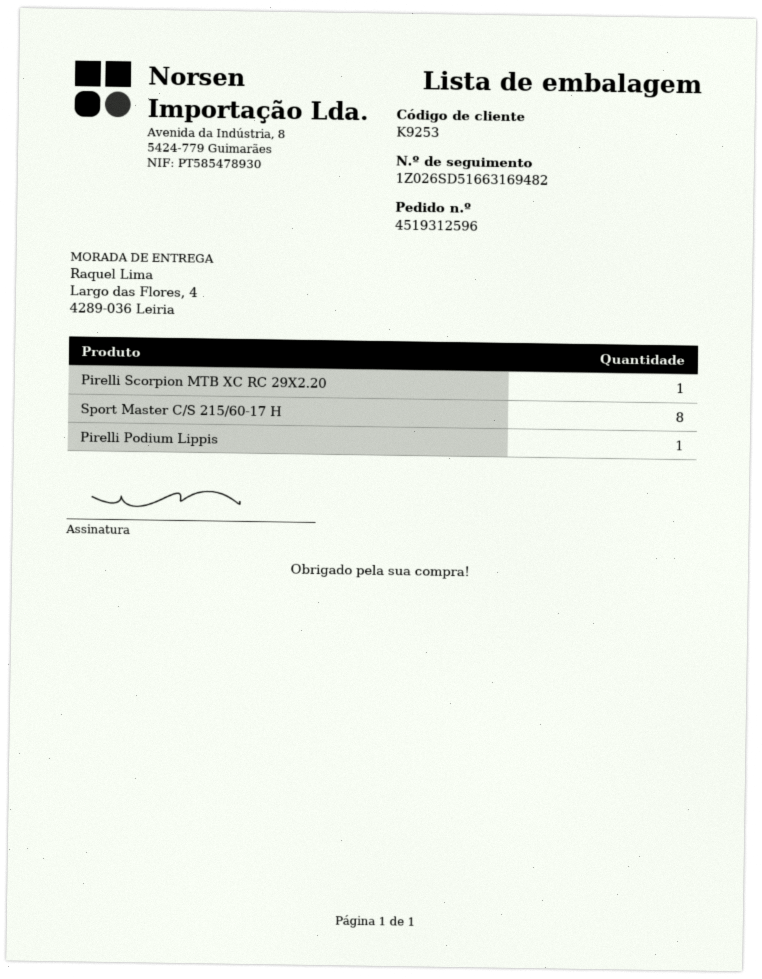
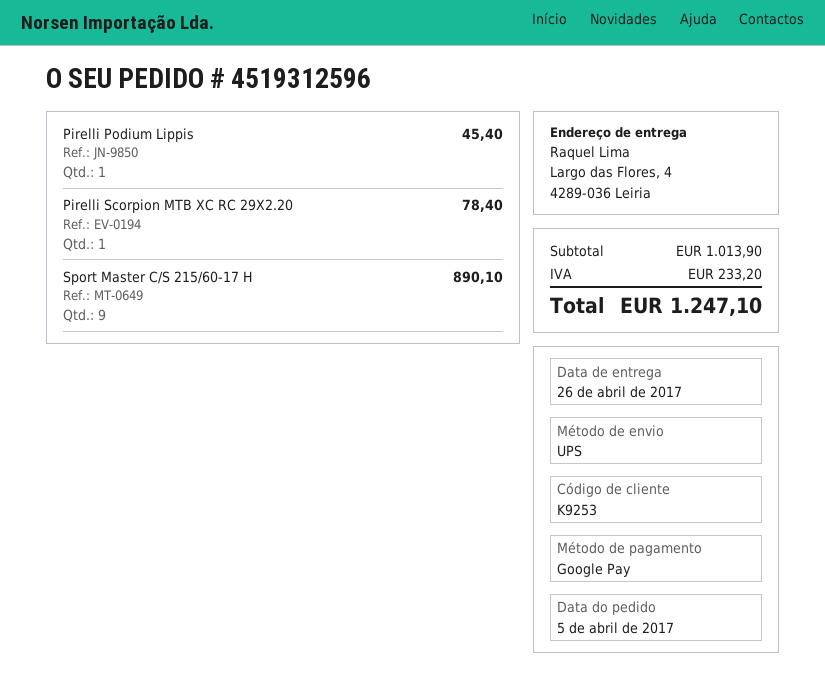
Sport Master C/S 215/60-17 H: 8 -> 9

